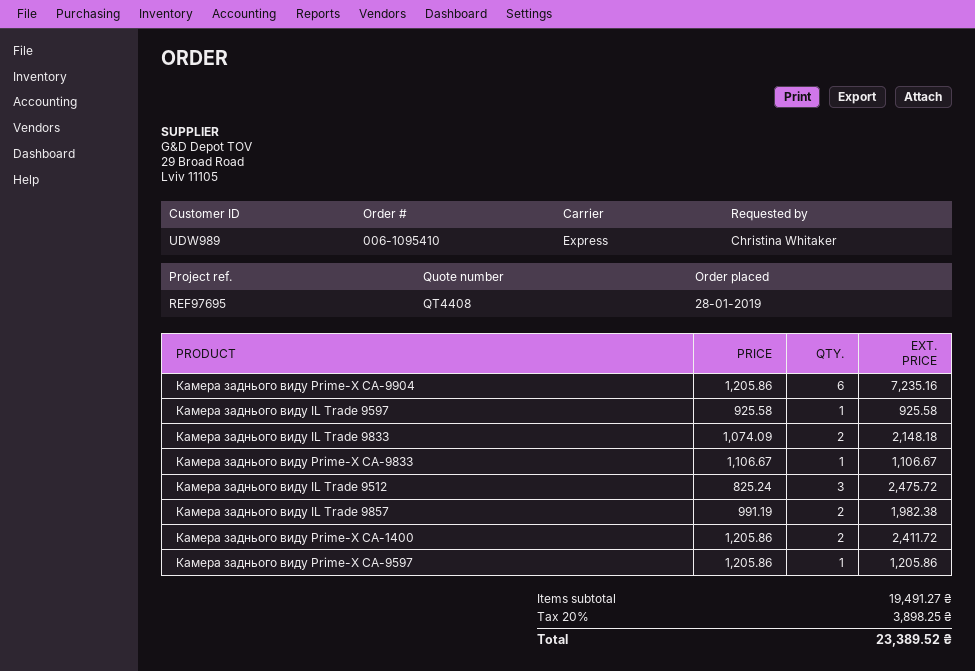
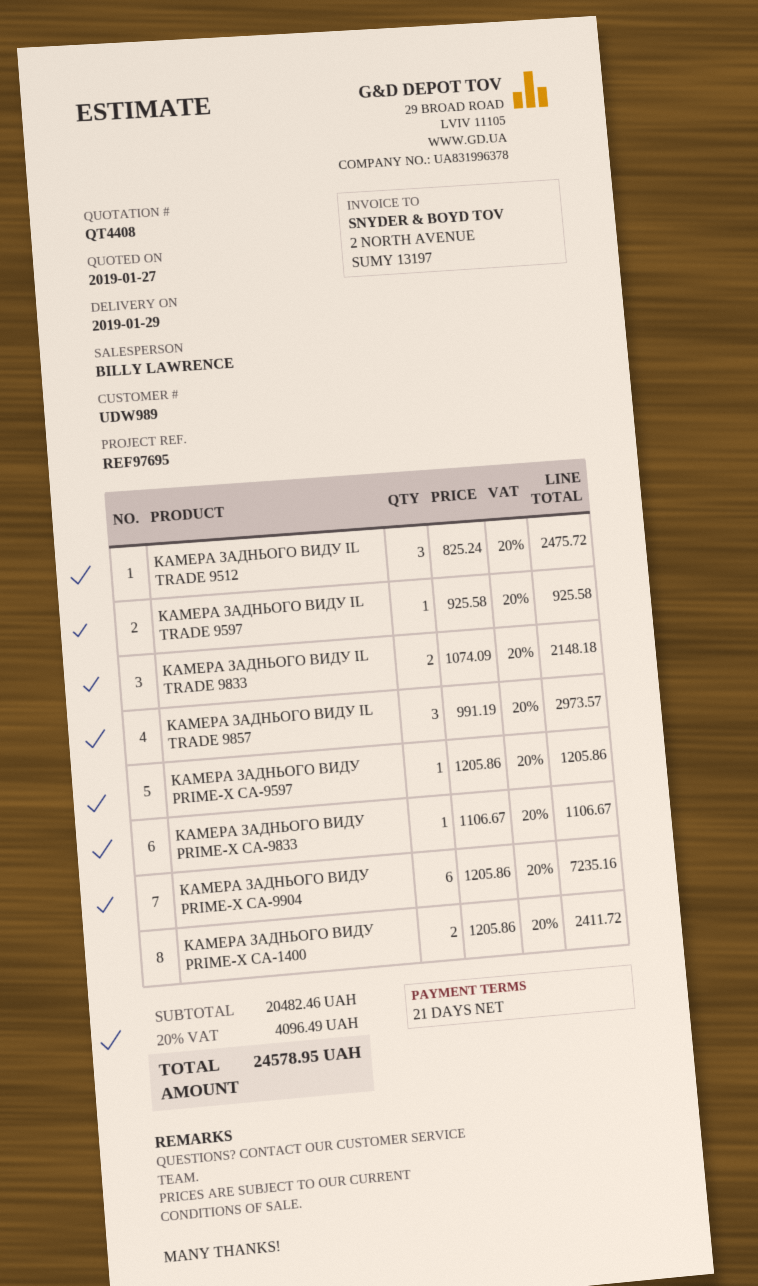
Камера заднього виду IL Trade 9857: 2 x 991.19 = 1982.38 -> 3 x 991.19 = 2973.57
subtotal: 19491.27 -> 20482.46
tax: 20% = 3898.25 -> 20% = 4096.49
total: 23389.52 -> 24578.95

